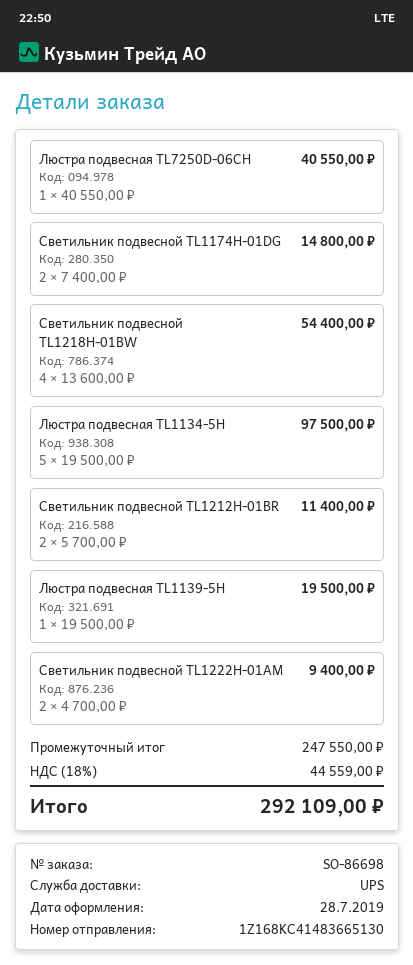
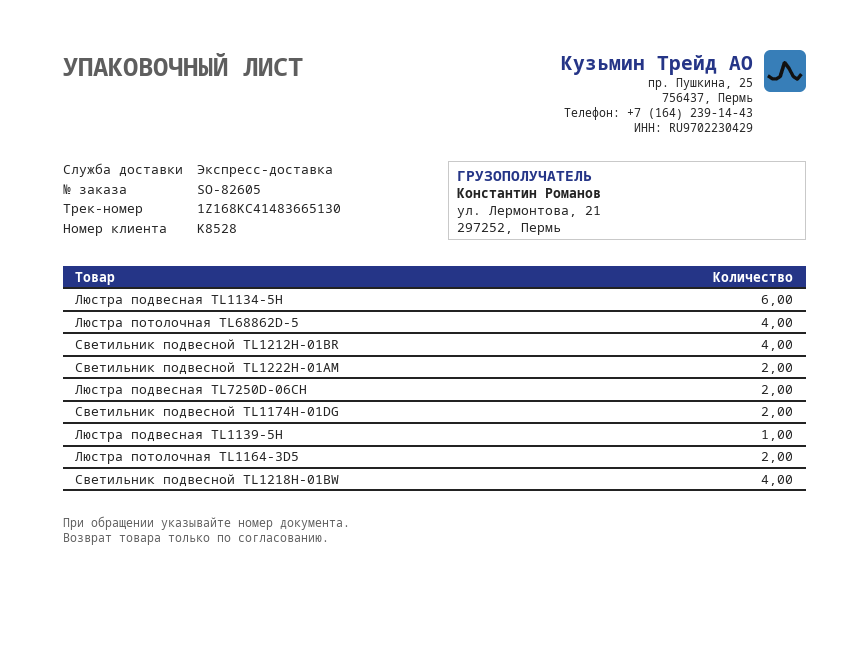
order number: SO-86698 -> SO-82605
shipping method: UPS -> express
Люстра подвесная TL7250D-06CH: 1 -> 2
Люстра подвесная TL1134-5H: 5 -> 6
Светильник подвесной TL1212H-01BR: 2 -> 4
Люстра потолочная TL68862D-5: none -> 4
Люстра потолочная TL1164-3D5: none -> 2

